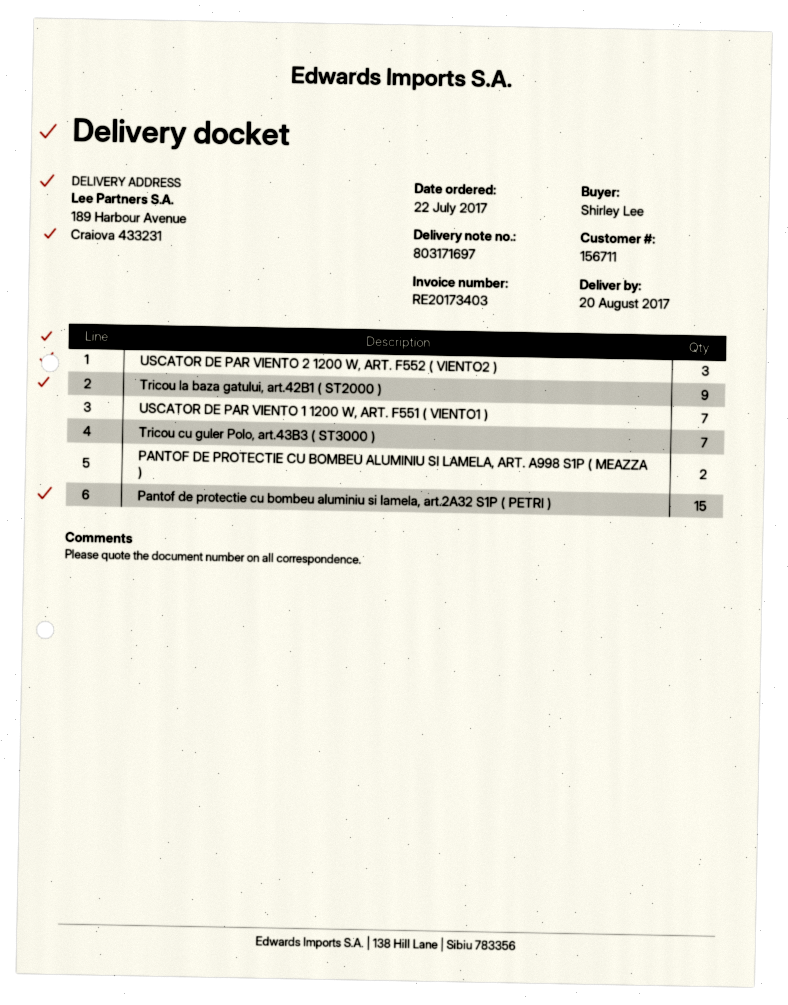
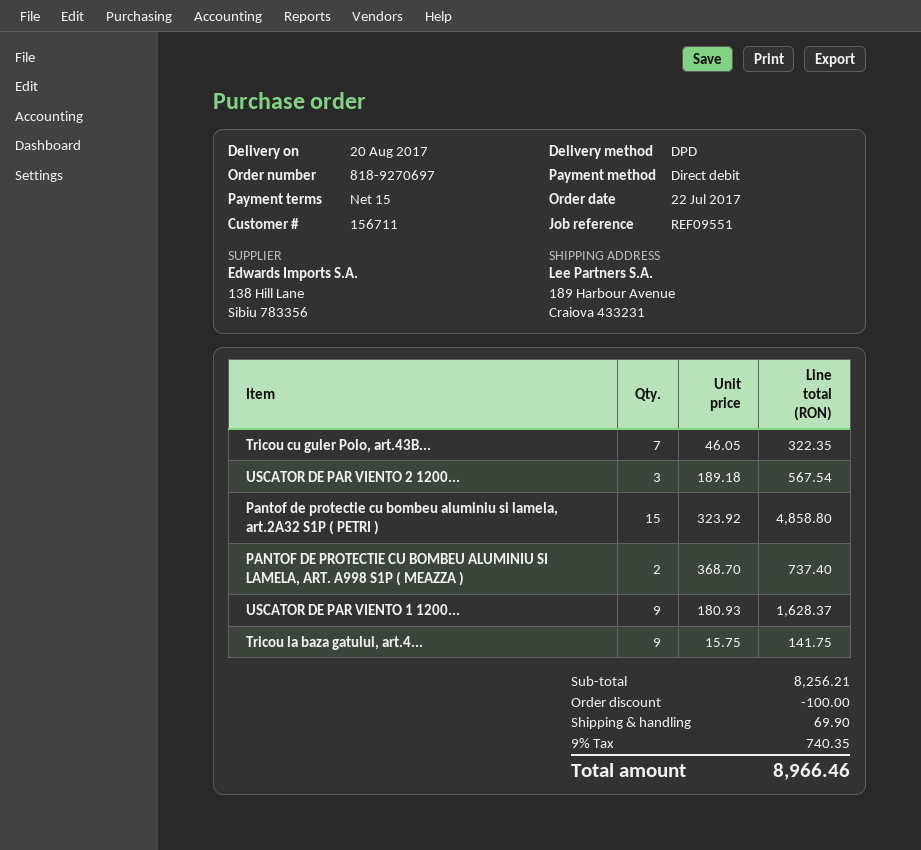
USCATOR DE PAR VIENTO 1 1200 W, ART. F551 ( VIENTO1 ): 7 -> 9

